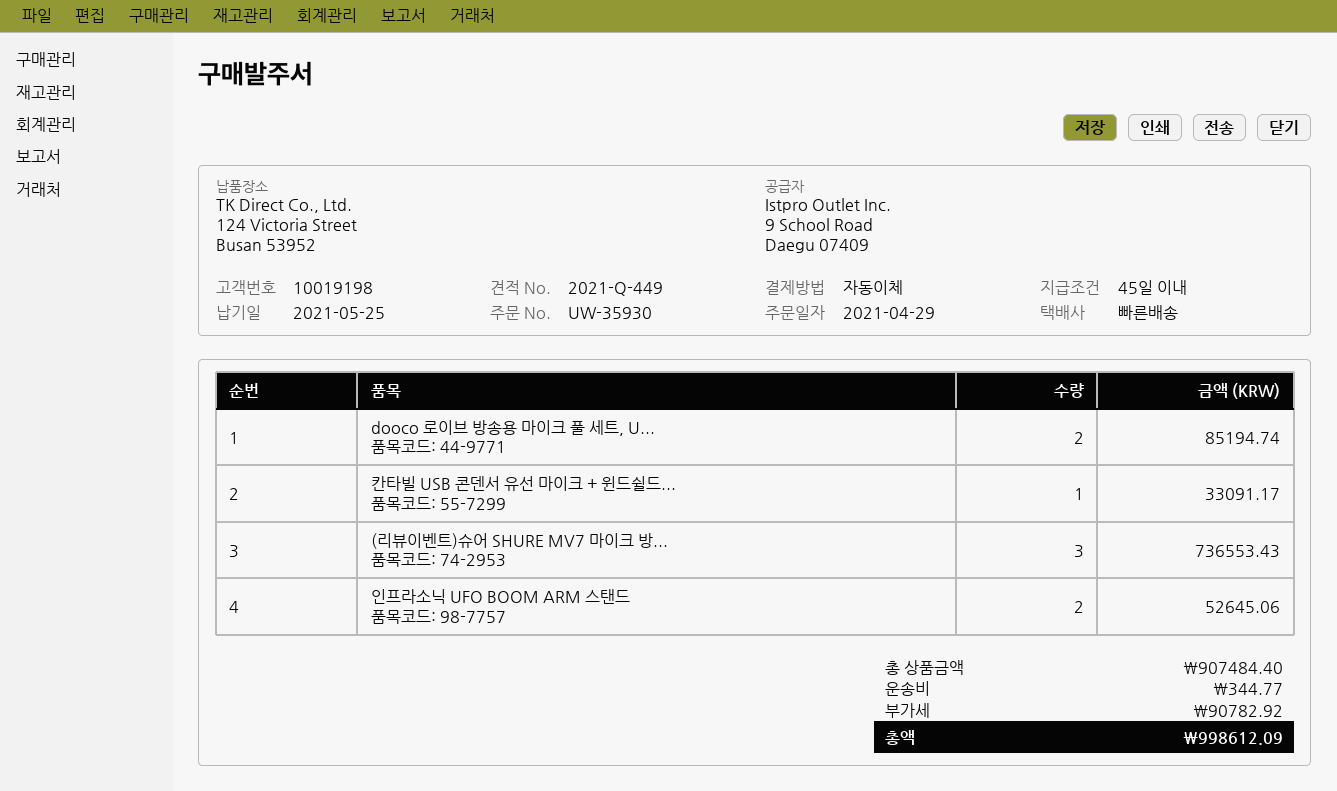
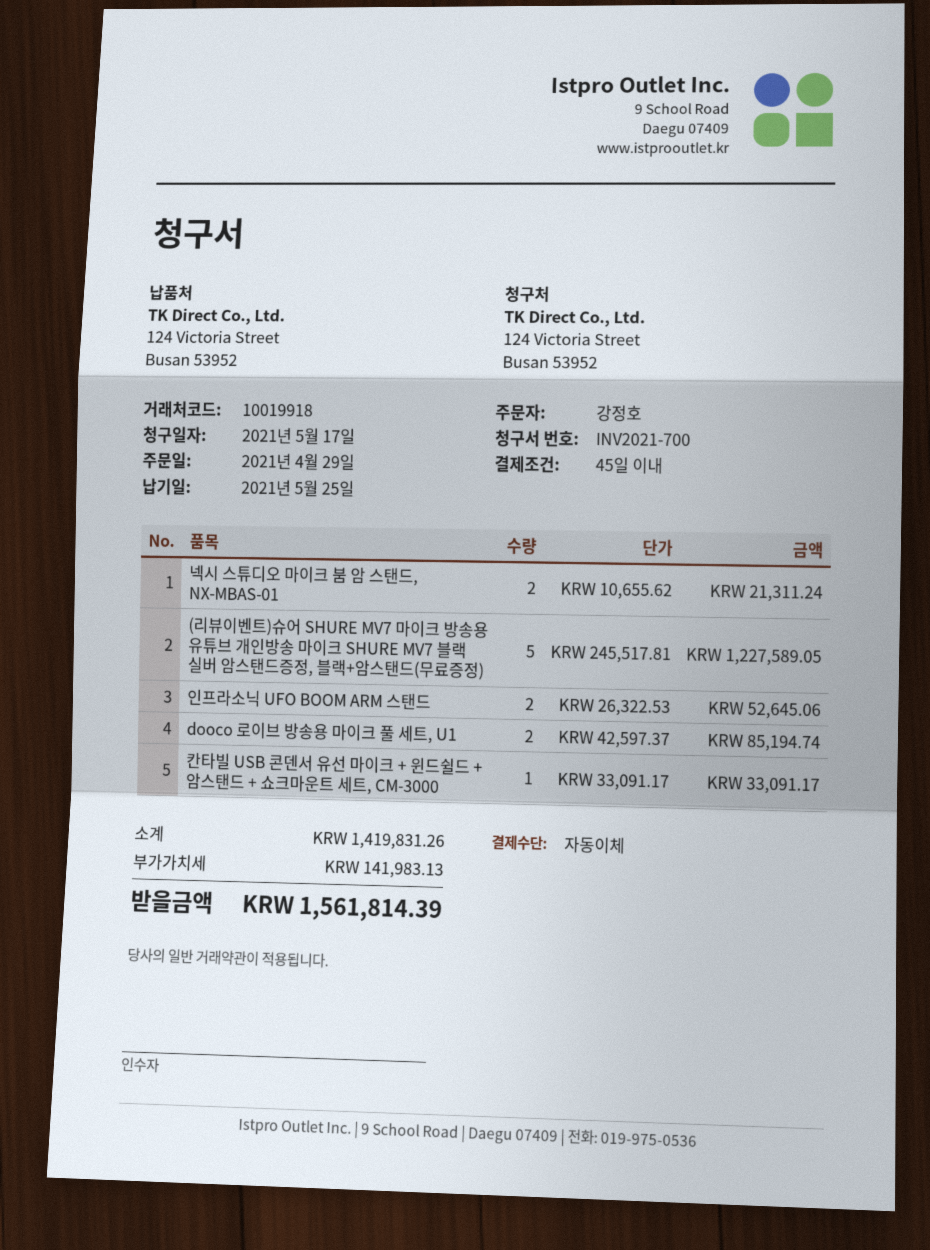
customer number: 10019198 -> 10019918
(리뷰이벤트)슈어 SHURE MV7 마이크 방...: 3 for 736553.43 -> 5 for 1227589.05
넥시 스튜디오 마이크 붐 암 스탠드, NX-MBAS-01: none -> 2 for 21311.24
subtotal: 907484.40 -> 1419831.26
shipping: 344.77 -> none
tax: 90782.92 -> 141983.13
total: 998612.09 -> 1561814.39

